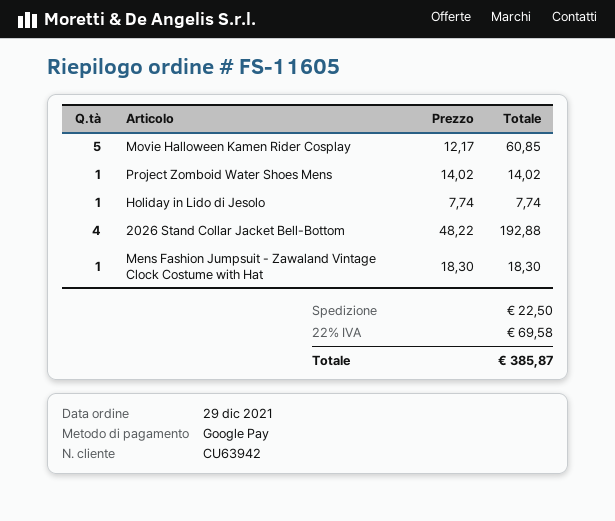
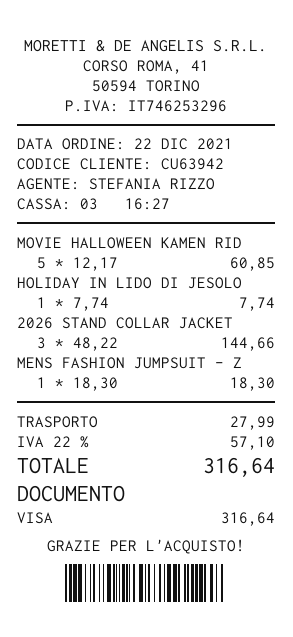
order date: 2021-12-29 -> 2021-12-22
payment method: Google Pay -> Visa
Project Zomboid Water Shoes Mens: 1 x 14.02 = 14.02 -> none
2026 Stand Collar Jacket Bell-Bottom: 4 x 48.22 = 192.88 -> 3 x 48.22 = 144.66
shipping: 22.50 -> 27.99
tax: 22% = 69.58 -> 22% = 57.10
total: 385.87 -> 316.64

